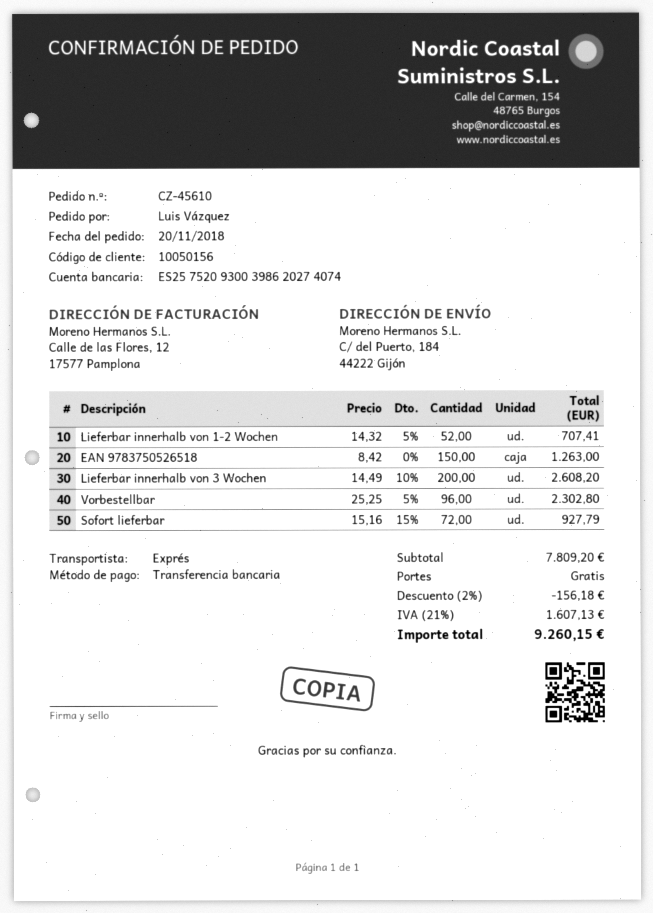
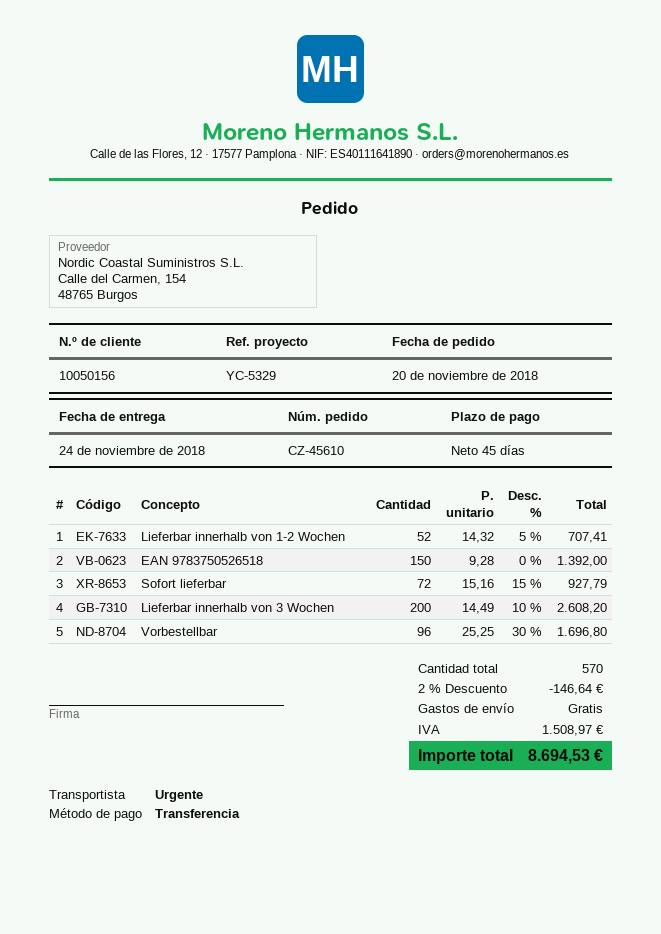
EAN 9783750526518: 150 x 8.42 = 1263.00 -> 150 x 9.28 = 1392.00
Vorbestellbar: 96 x 25.25 - 5% = 2302.80 -> 96 x 25.25 - 30% = 1696.80
discount: 2% = 156.18 -> 2% = 146.64
tax: 1607.13 -> 1508.97
total: 9260.15 -> 8694.53

